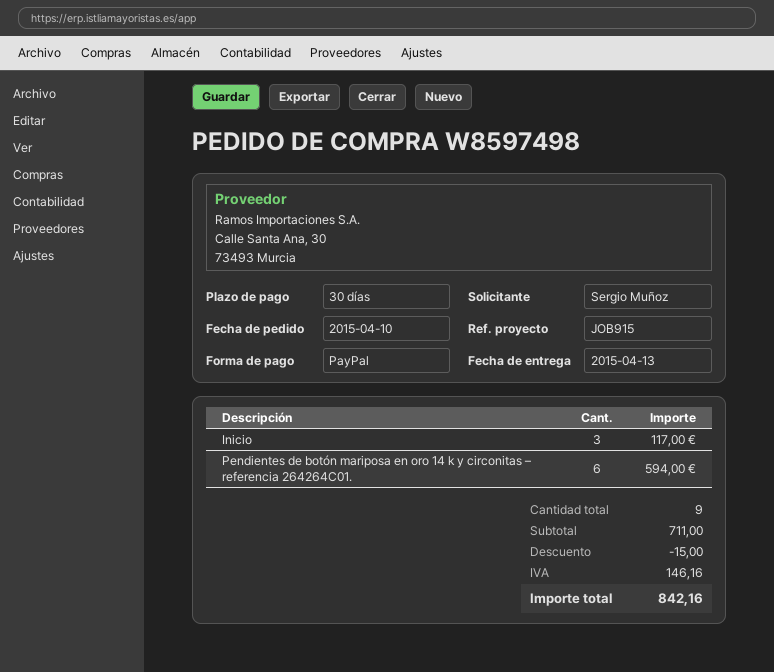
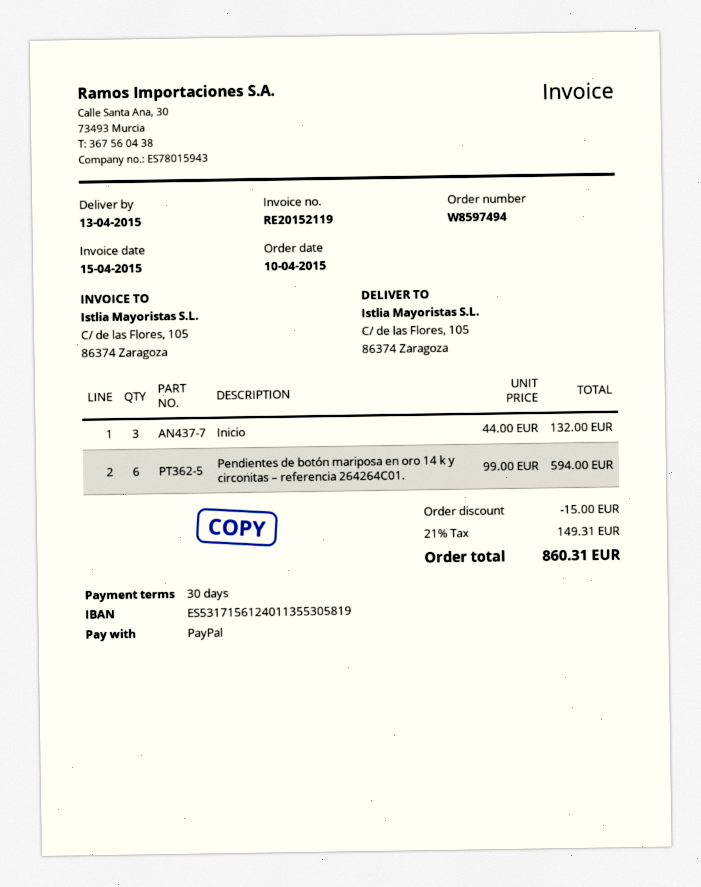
order number: W8597498 -> W8597494
Inicio: 3 for 117.00 -> 3 for 132.00
tax: 146.16 -> 149.31
total: 842.16 -> 860.31

